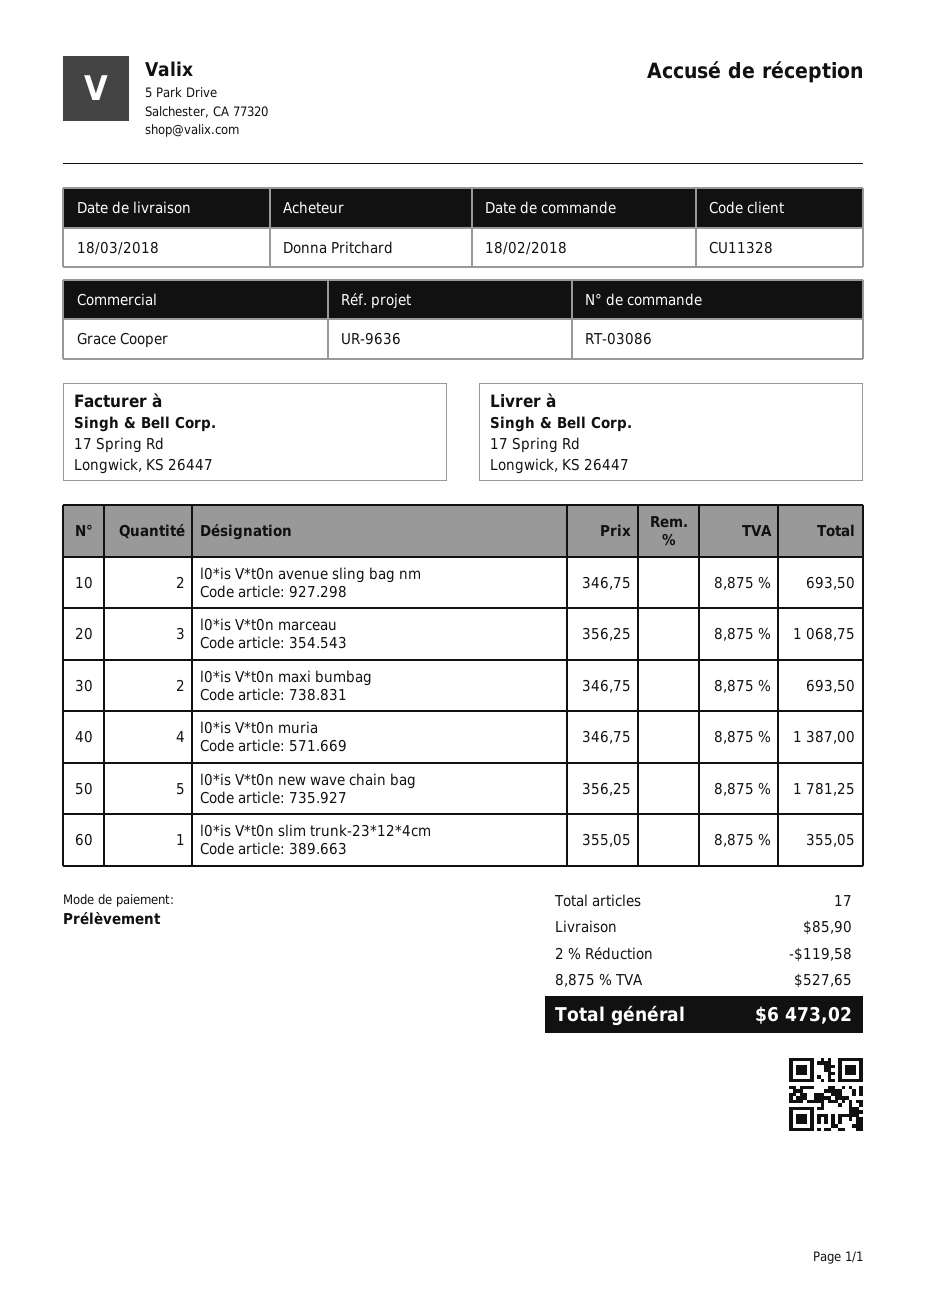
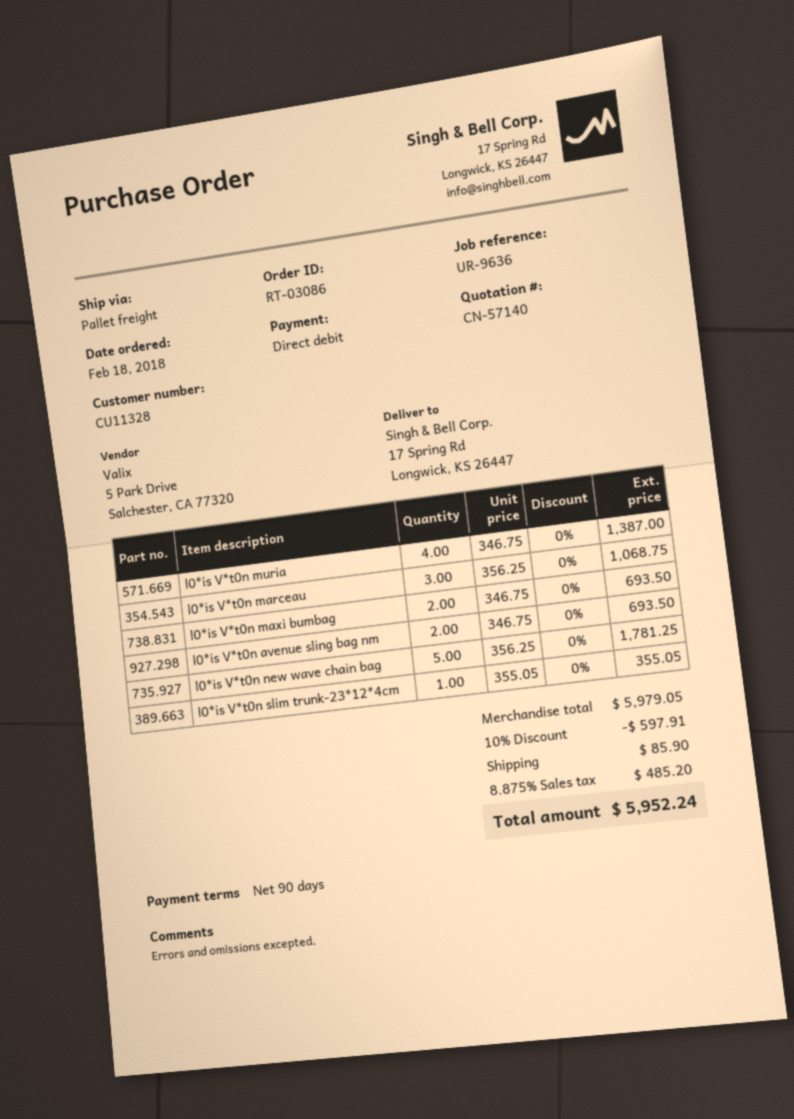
discount: 2% = 119.58 -> 10% = 597.91
tax: 8.875% = 527.65 -> 8.875% = 485.20
total: 6473.02 -> 5952.24

